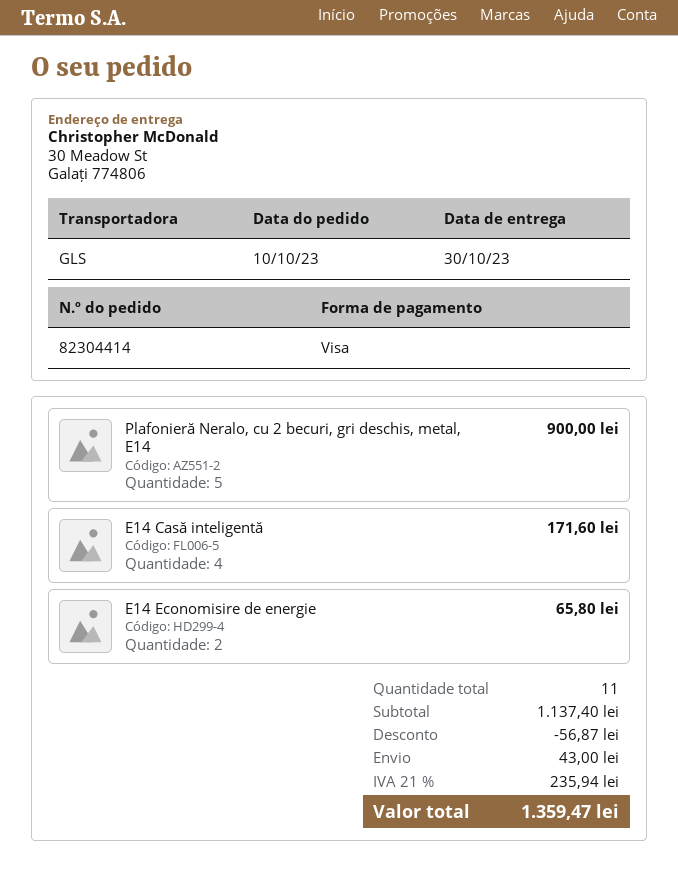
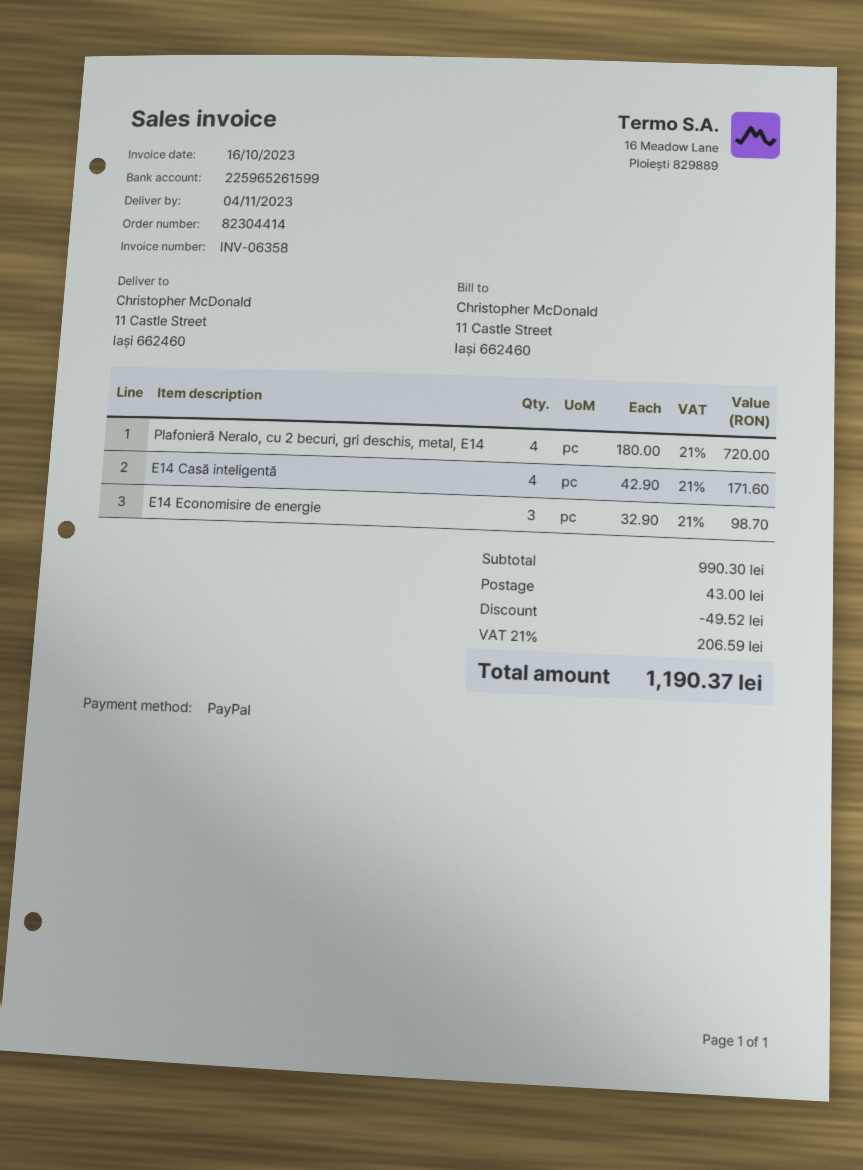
delivery date: 2023-10-30 -> 2023-11-04
payment method: Visa -> PayPal
ship to: 30 Meadow St, Galați 774806 -> 11 Castle Street, Iași 662460
Plafonieră Neralo, cu 2 becuri, gri deschis, metal, E14: 5 for 900.00 -> 4 for 720.00
E14 Economisire de energie: 2 for 65.80 -> 3 for 98.70
subtotal: 1137.40 -> 990.30
discount: 56.87 -> 49.52
tax: 21% = 235.94 -> 21% = 206.59
total: 1359.47 -> 1190.37

